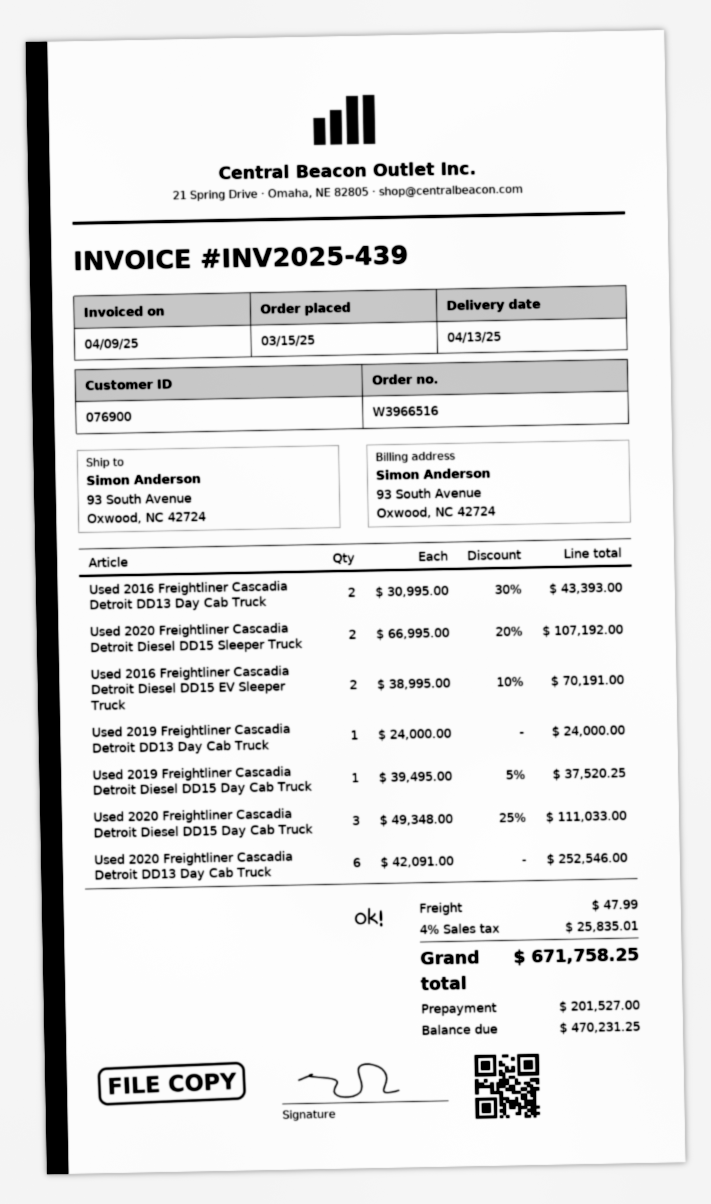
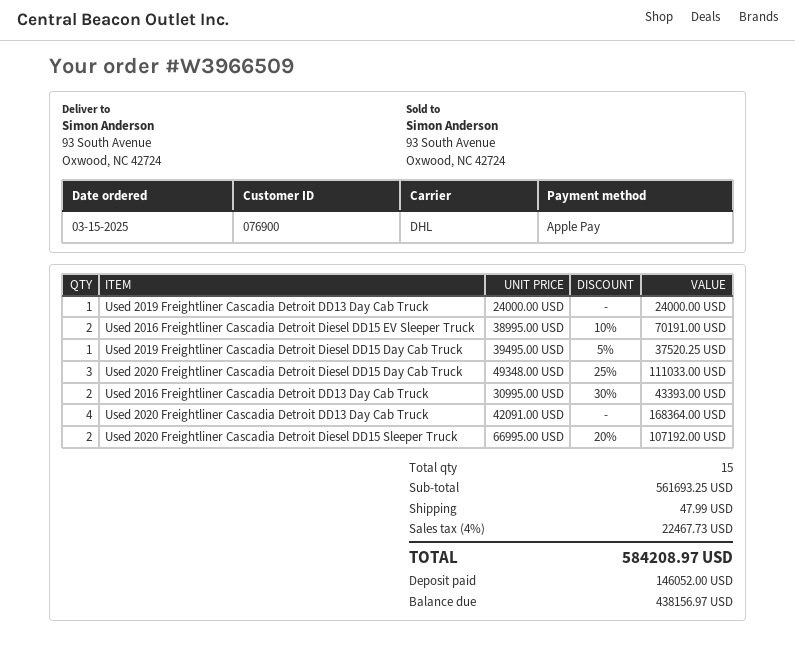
order number: W3966516 -> W3966509
Used 2020 Freightliner Cascadia Detroit DD13 Day Cab Truck: 6 x 42091.00 = 252546.00 -> 4 x 42091.00 = 168364.00
tax: 4% = 25835.01 -> 4% = 22467.73
total: 671758.25 -> 584208.97
deposit: 201527.00 -> 146052.00
balance: 470231.25 -> 438156.97

